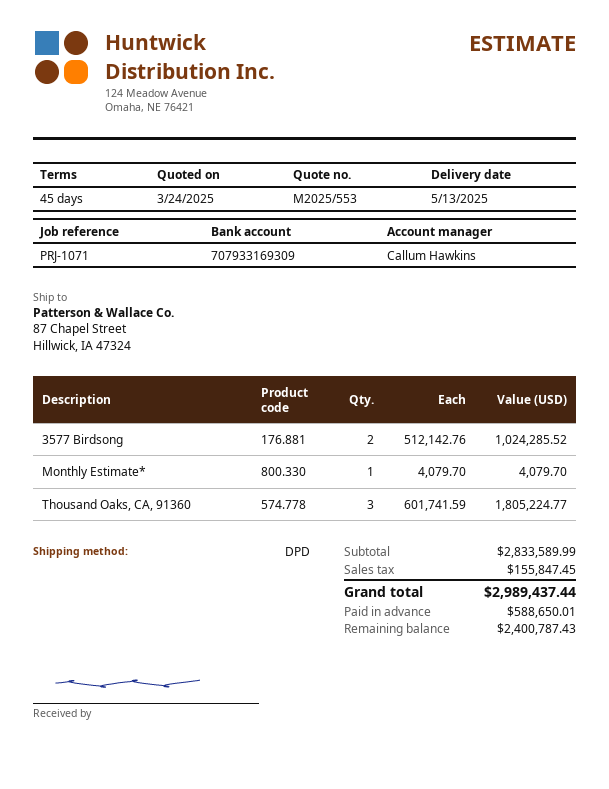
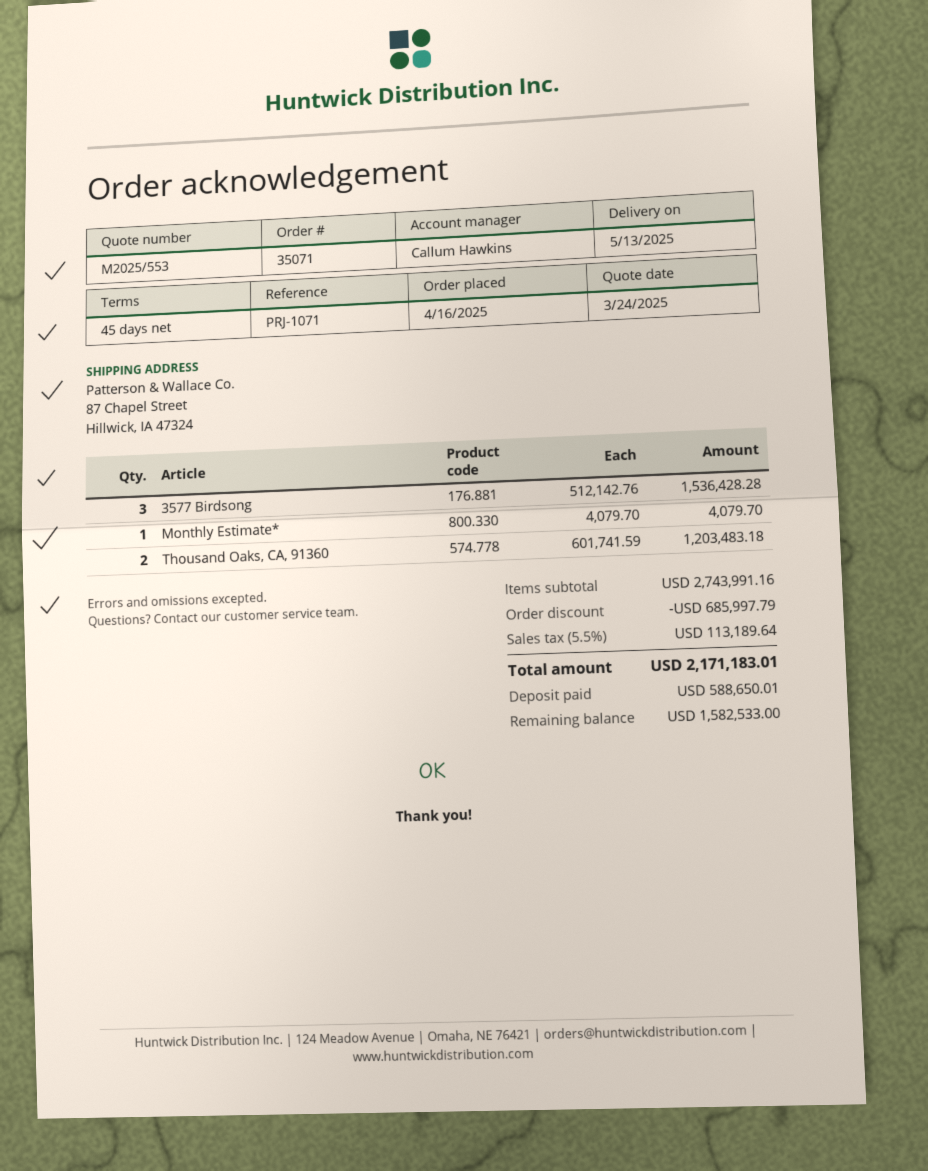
3577 Birdsong: 2 x 512142.76 = 1024285.52 -> 3 x 512142.76 = 1536428.28
Thousand Oaks, CA, 91360: 3 x 601741.59 = 1805224.77 -> 2 x 601741.59 = 1203483.18
subtotal: 2833589.99 -> 2743991.16
discount: none -> 685997.79
tax: 155847.45 -> 113189.64
total: 2989437.44 -> 2171183.01
balance: 2400787.43 -> 1582533.00

